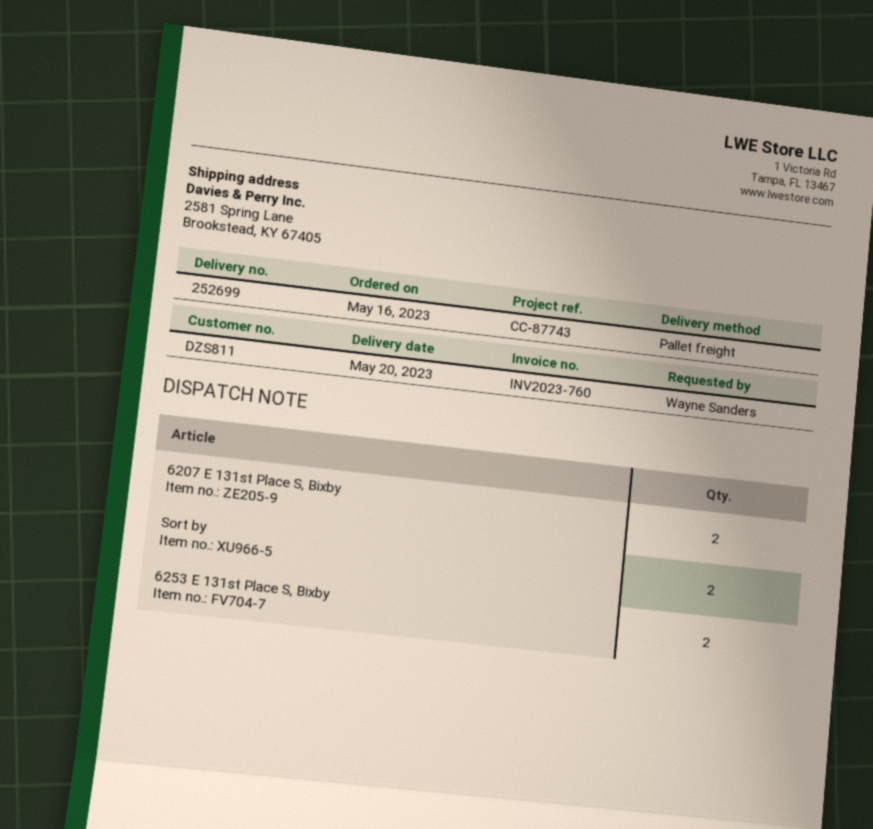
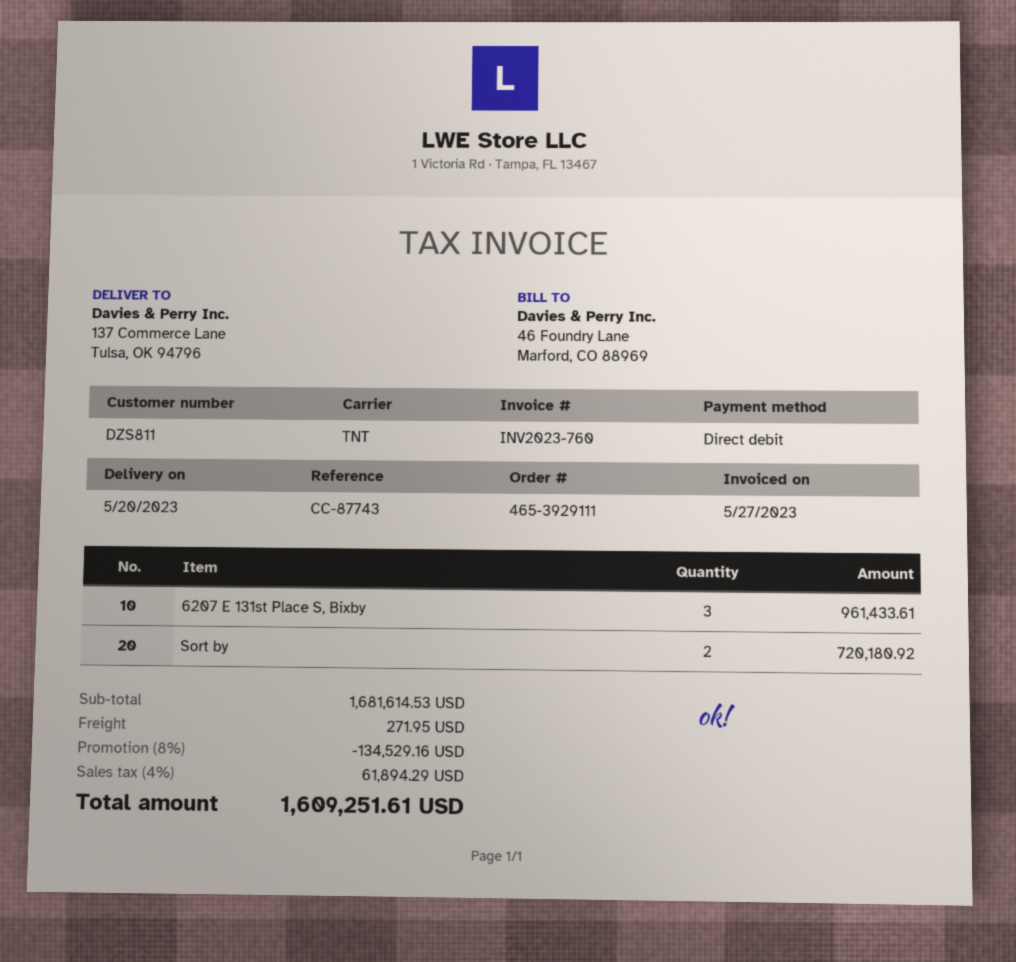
shipping method: pallet freight -> TNT
ship to: 2581 Spring Lane, Brookstead, KY 67405 -> 137 Commerce Lane, Tulsa, OK 94796
6207 E 131st Place S, Bixby: 2 -> 3
6253 E 131st Place S, Bixby: 2 -> none

